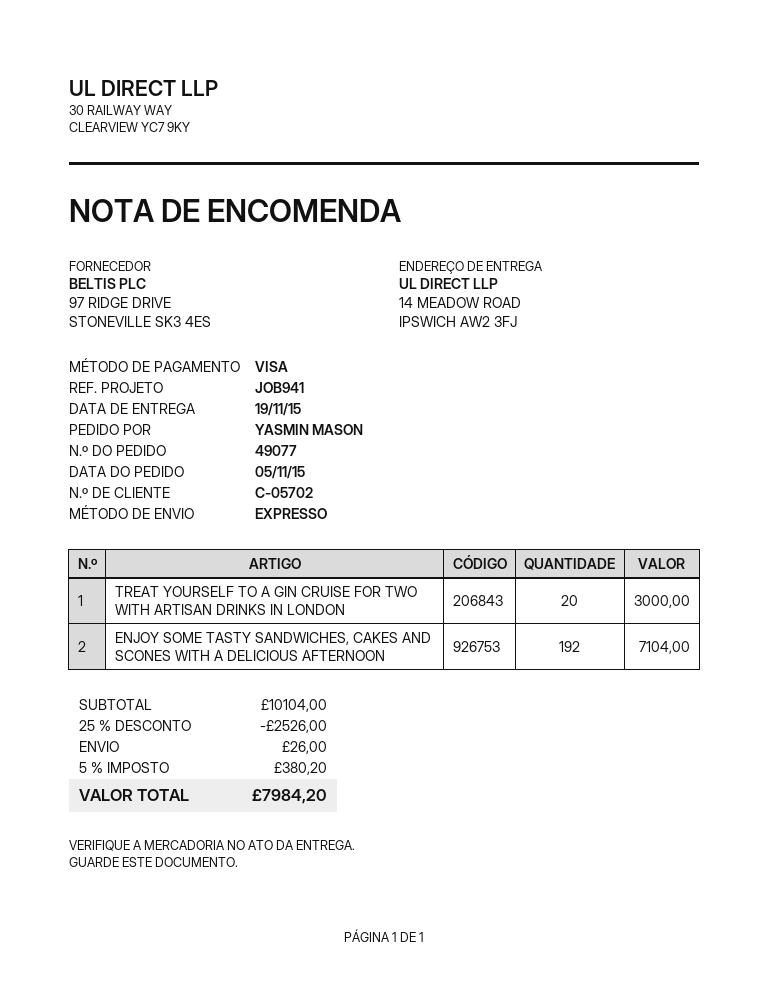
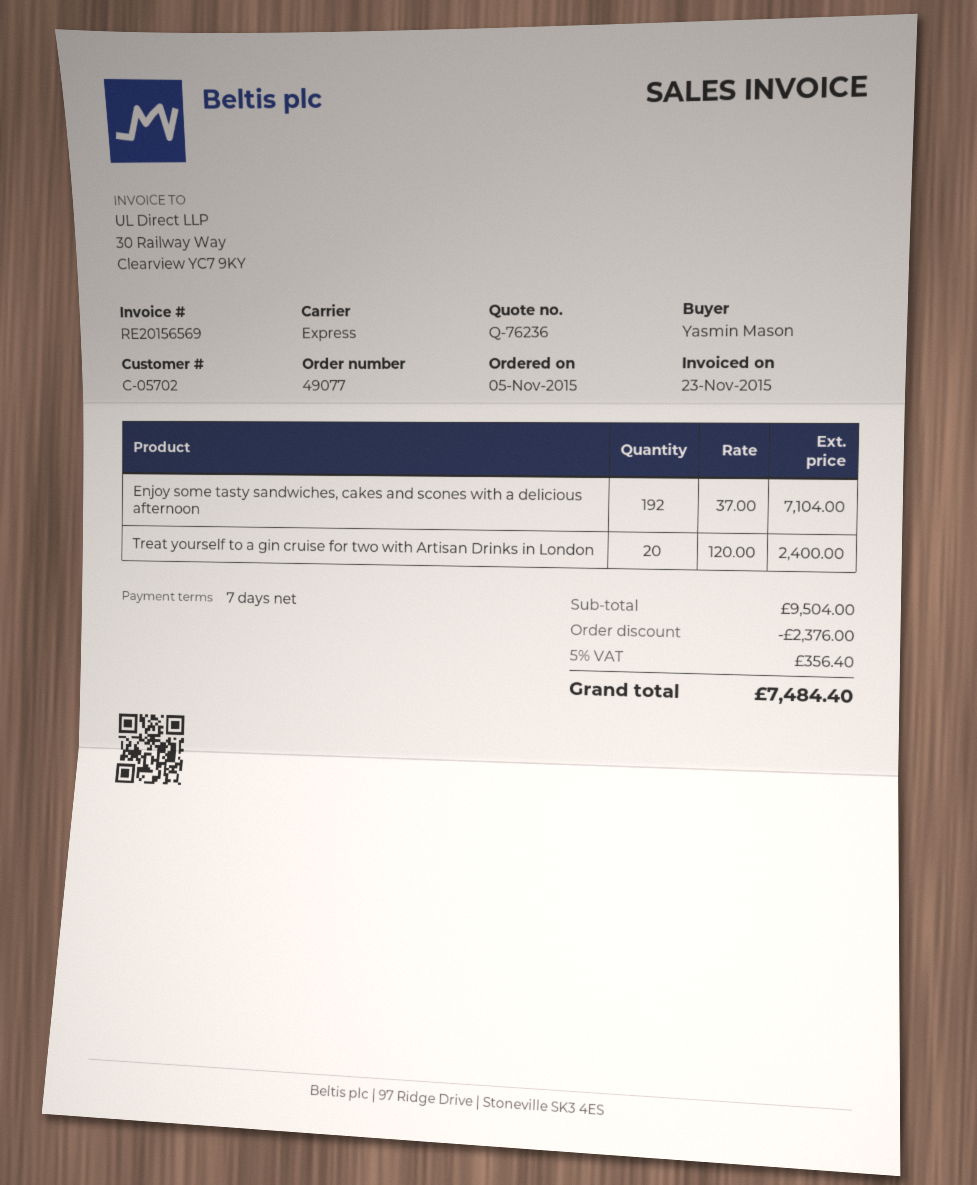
TREAT YOURSELF TO A GIN CRUISE FOR TWO WITH ARTISAN DRINKS IN LONDON: 20 for 3000.00 -> 20 for 2400.00
subtotal: 10104.00 -> 9504.00
discount: 2526.00 -> 2376.00
shipping: 26.00 -> none
tax: 5% = 380.20 -> 5% = 356.40
total: 7984.20 -> 7484.40

